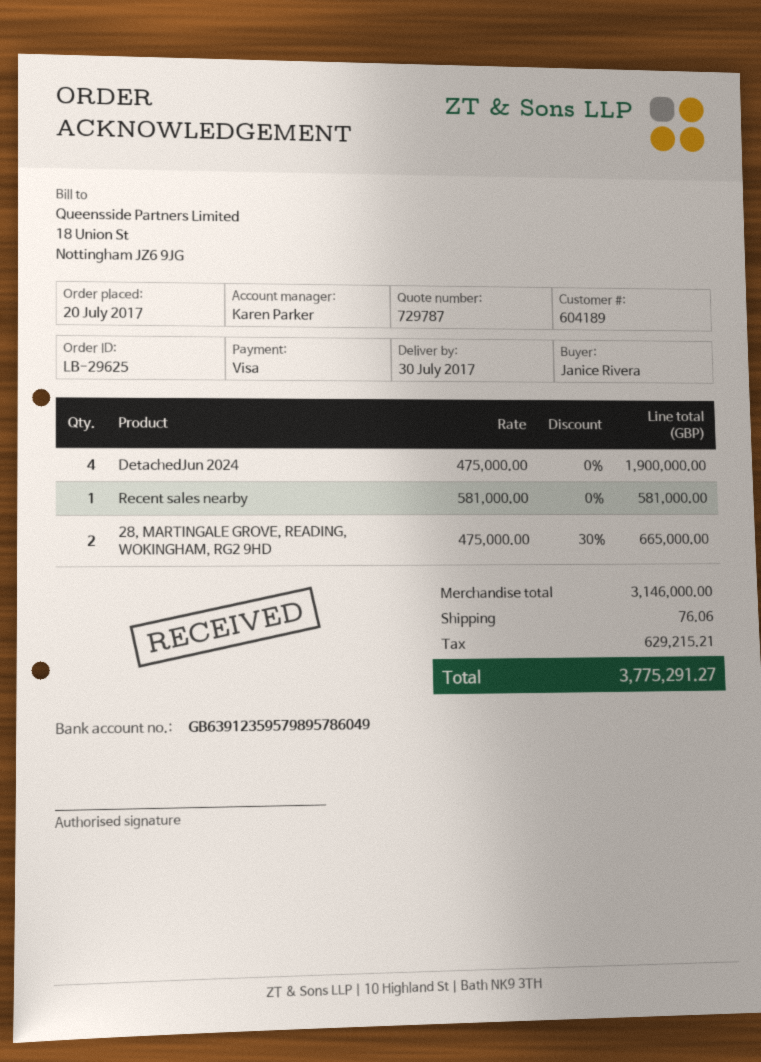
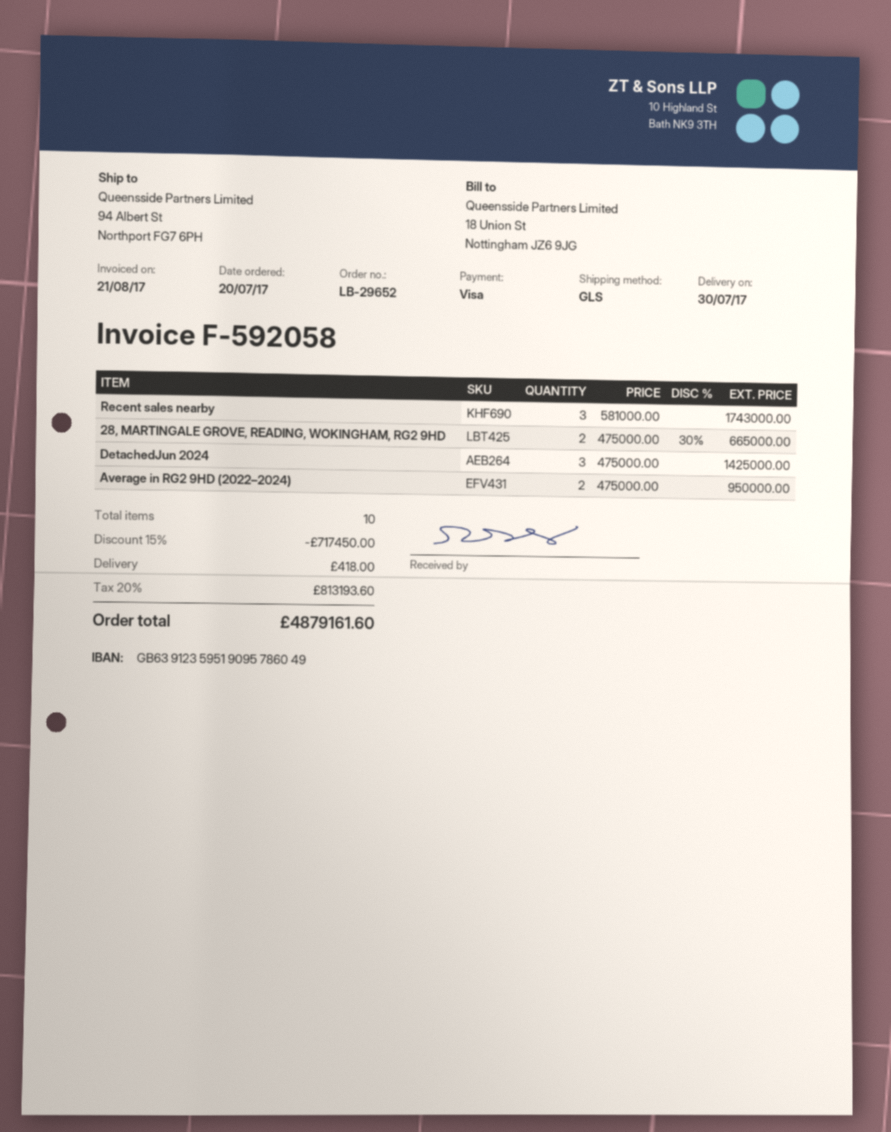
order number: LB-29625 -> LB-29652
bank account: GB63912359579895786049 -> GB63912359519095786049
DetachedJun 2024: 4 x 475000.00 = 1900000.00 -> 3 x 475000.00 = 1425000.00
Recent sales nearby: 1 x 581000.00 = 581000.00 -> 3 x 581000.00 = 1743000.00
Average in RG2 9HD (2022–2024): none -> 2 x 475000.00 = 950000.00
discount: none -> 15% = 717450.00
shipping: 76.06 -> 418.00
tax: 629215.21 -> 813193.60
total: 3775291.27 -> 4879161.60

